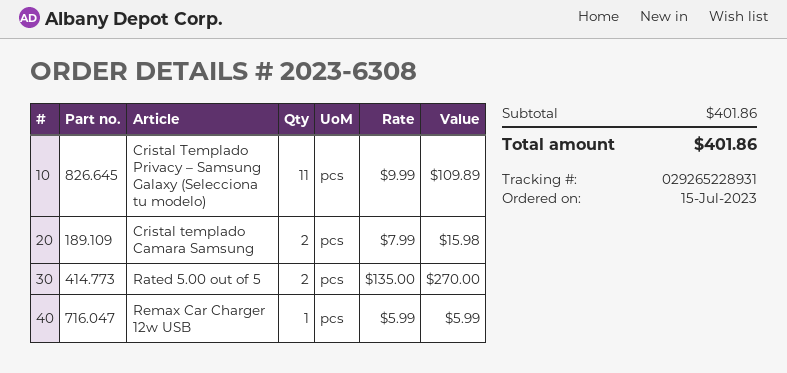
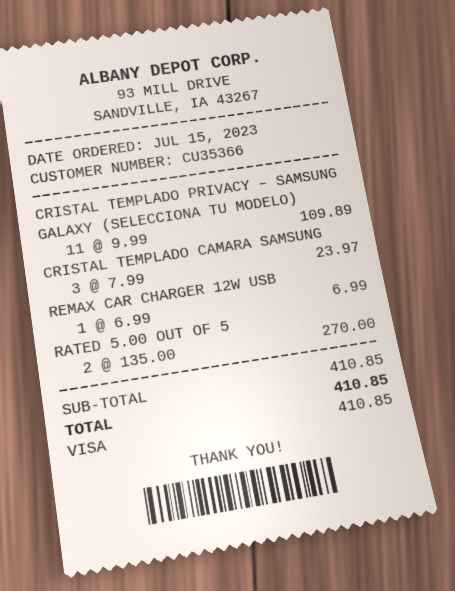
Cristal templado Camara Samsung: 2 x 7.99 = 15.98 -> 3 x 7.99 = 23.97
Remax Car Charger 12w USB: 1 x 5.99 = 5.99 -> 1 x 6.99 = 6.99
subtotal: 401.86 -> 410.85
total: 401.86 -> 410.85

